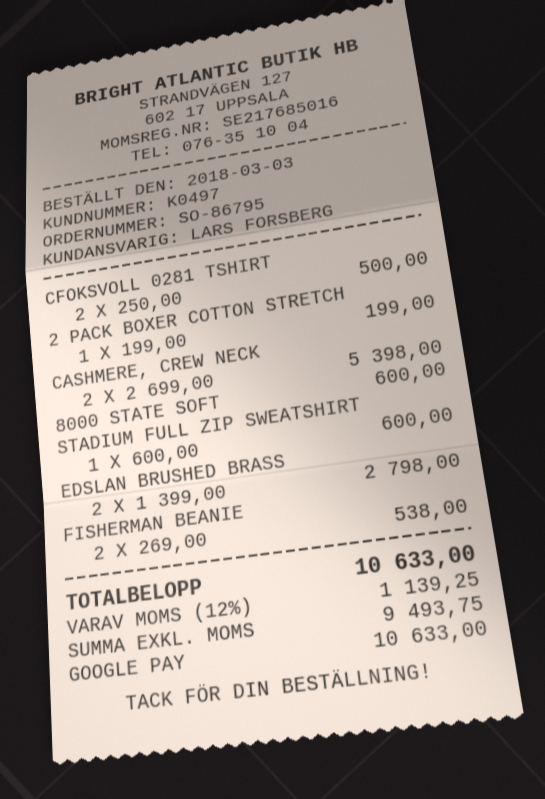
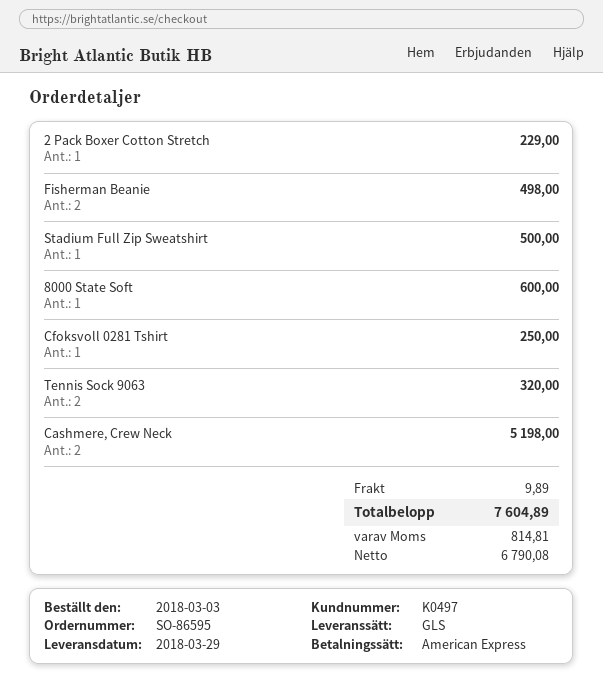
order number: SO-86795 -> SO-86595
payment method: Google Pay -> American Express
CFOKSVOLL 0281 TSHIRT: 2 for 500.00 -> 1 for 250.00
2 PACK BOXER COTTON STRETCH: 1 for 199.00 -> 1 for 229.00
CASHMERE, CREW NECK: 2 for 5398.00 -> 2 for 5198.00
STADIUM FULL ZIP SWEATSHIRT: 1 for 600.00 -> 1 for 500.00
EDSLAN BRUSHED BRASS: 2 for 2798.00 -> none
FISHERMAN BEANIE: 2 for 538.00 -> 2 for 498.00
Tennis Sock 9063: none -> 2 for 320.00
shipping: none -> 9.89
net: 9493.75 -> 6790.08
tax: 1139.25 -> 814.81
total: 10633.00 -> 7604.89

